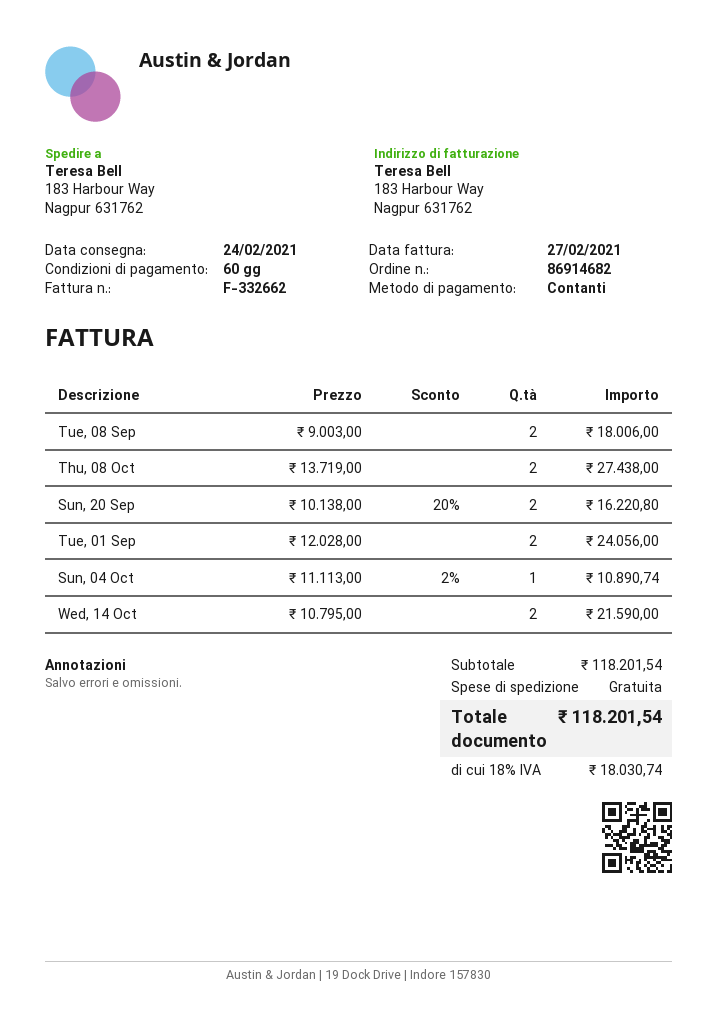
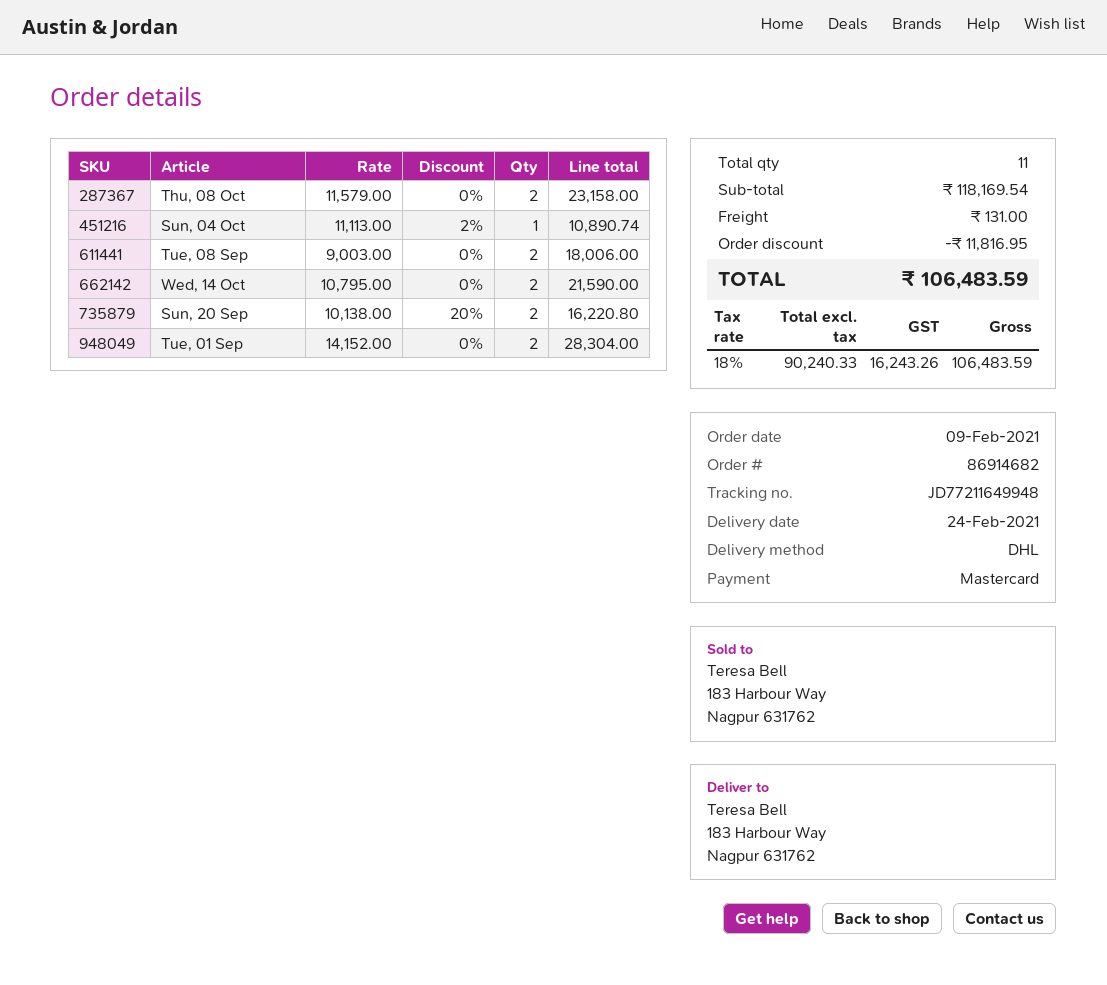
payment method: cash -> Mastercard
Thu, 08 Oct: 2 x 13719.00 = 27438.00 -> 2 x 11579.00 = 23158.00
Tue, 01 Sep: 2 x 12028.00 = 24056.00 -> 2 x 14152.00 = 28304.00
subtotal: 118201.54 -> 118169.54
discount: none -> 11816.95
shipping: 0.00 -> 131.00
tax: 18% = 18030.74 -> 18% = 16243.26
total: 118201.54 -> 106483.59

